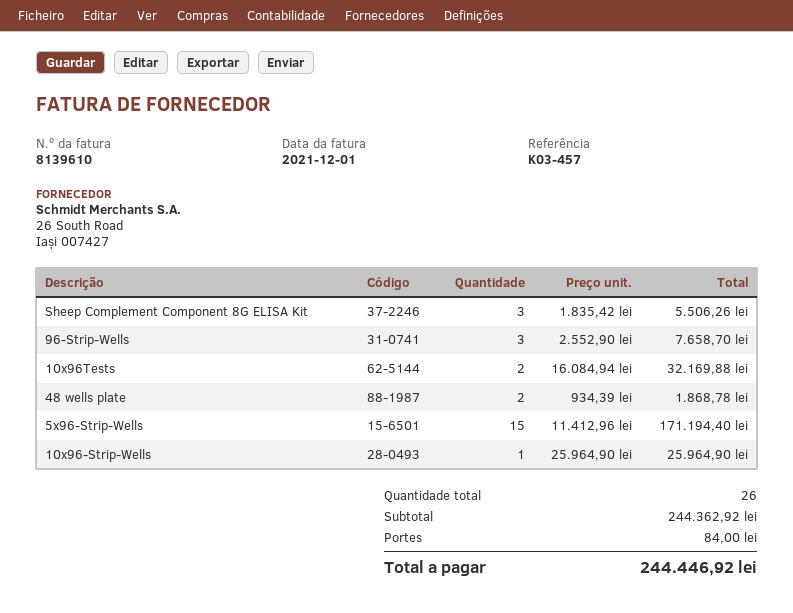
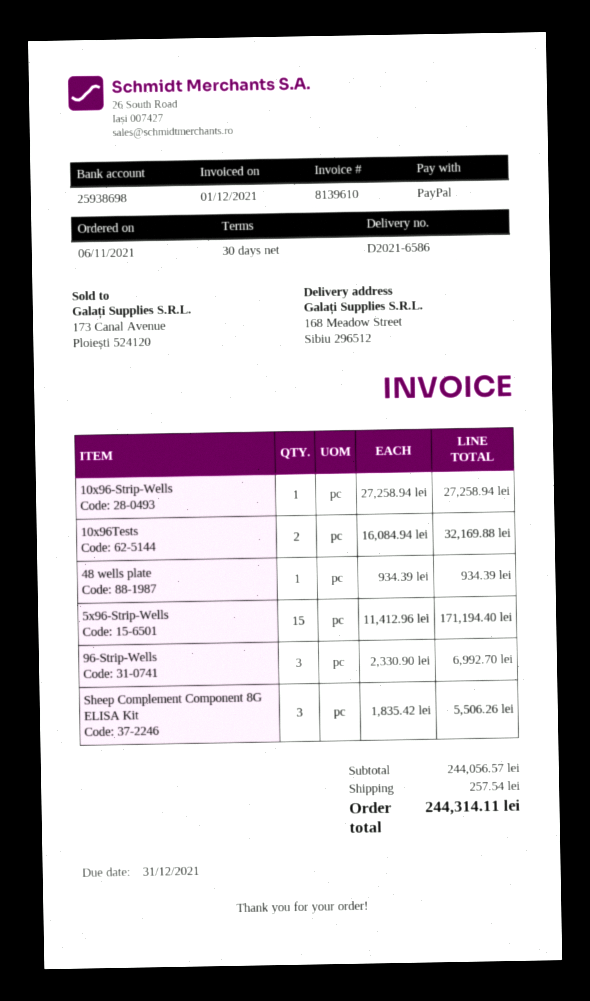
96-Strip-Wells: 3 x 2552.90 = 7658.70 -> 3 x 2330.90 = 6992.70
48 wells plate: 2 x 934.39 = 1868.78 -> 1 x 934.39 = 934.39
10x96-Strip-Wells: 1 x 25964.90 = 25964.90 -> 1 x 27258.94 = 27258.94
subtotal: 244362.92 -> 244056.57
shipping: 84.00 -> 257.54
total: 244446.92 -> 244314.11

